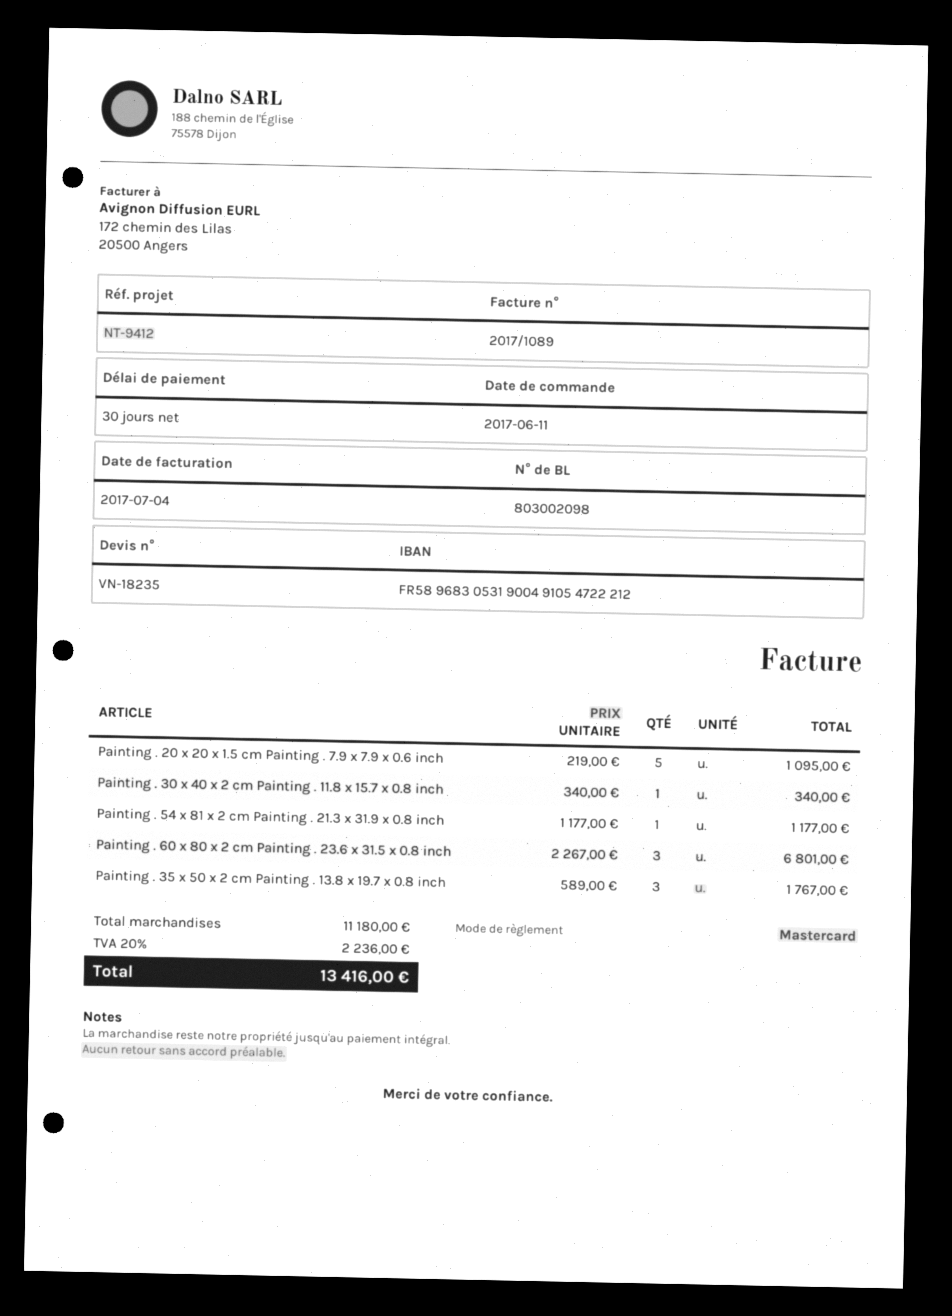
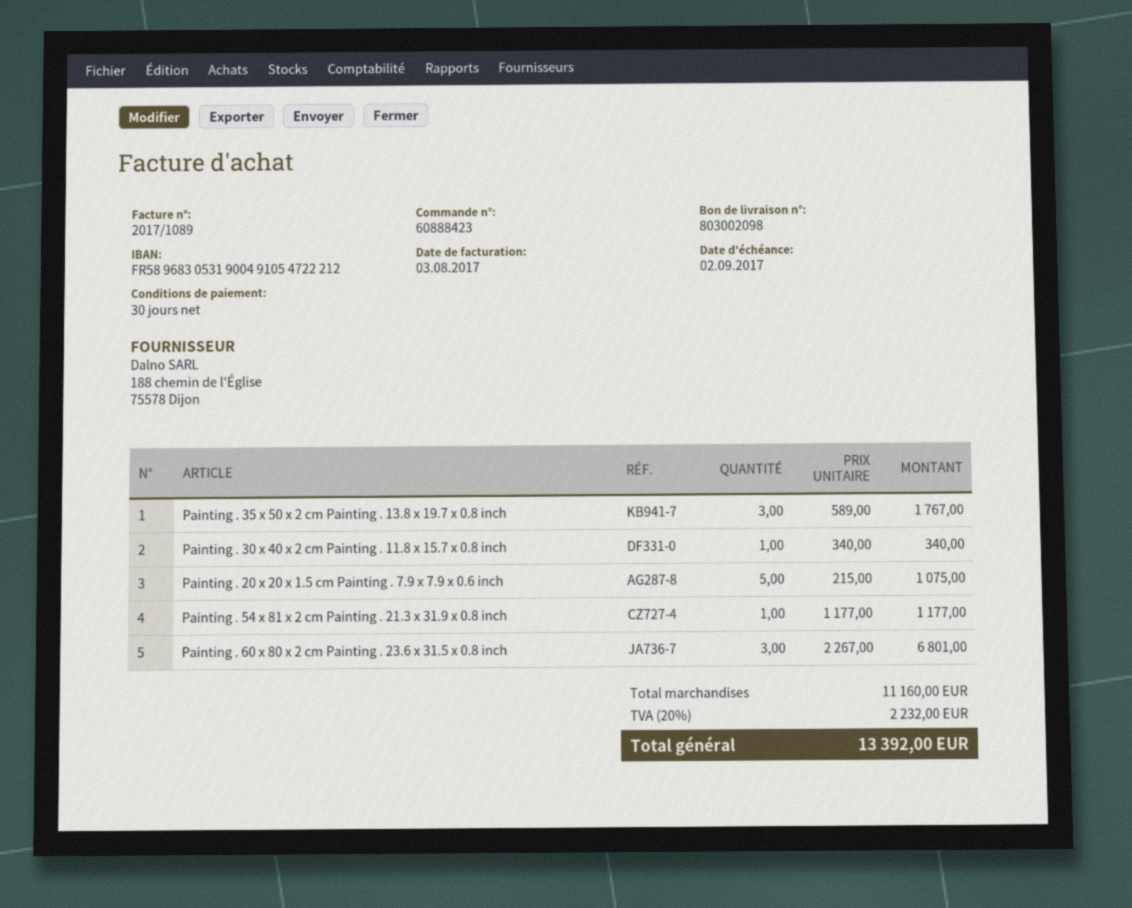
invoice date: 2017-07-04 -> 2017-08-03
Painting . 20 x 20 x 1.5 cm Painting . 7.9 x 7.9 x 0.6 inch: 5 x 219.00 = 1095.00 -> 5 x 215.00 = 1075.00
subtotal: 11180.00 -> 11160.00
tax: 20% = 2236.00 -> 20% = 2232.00
total: 13416.00 -> 13392.00

